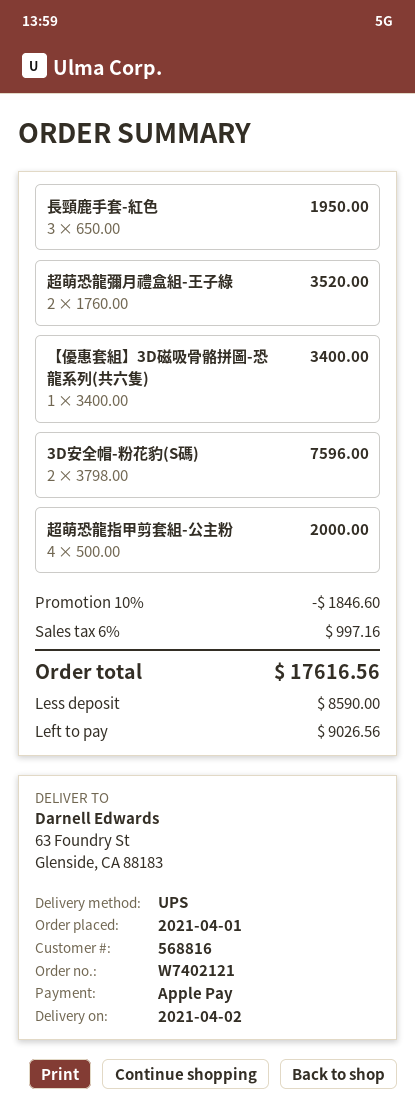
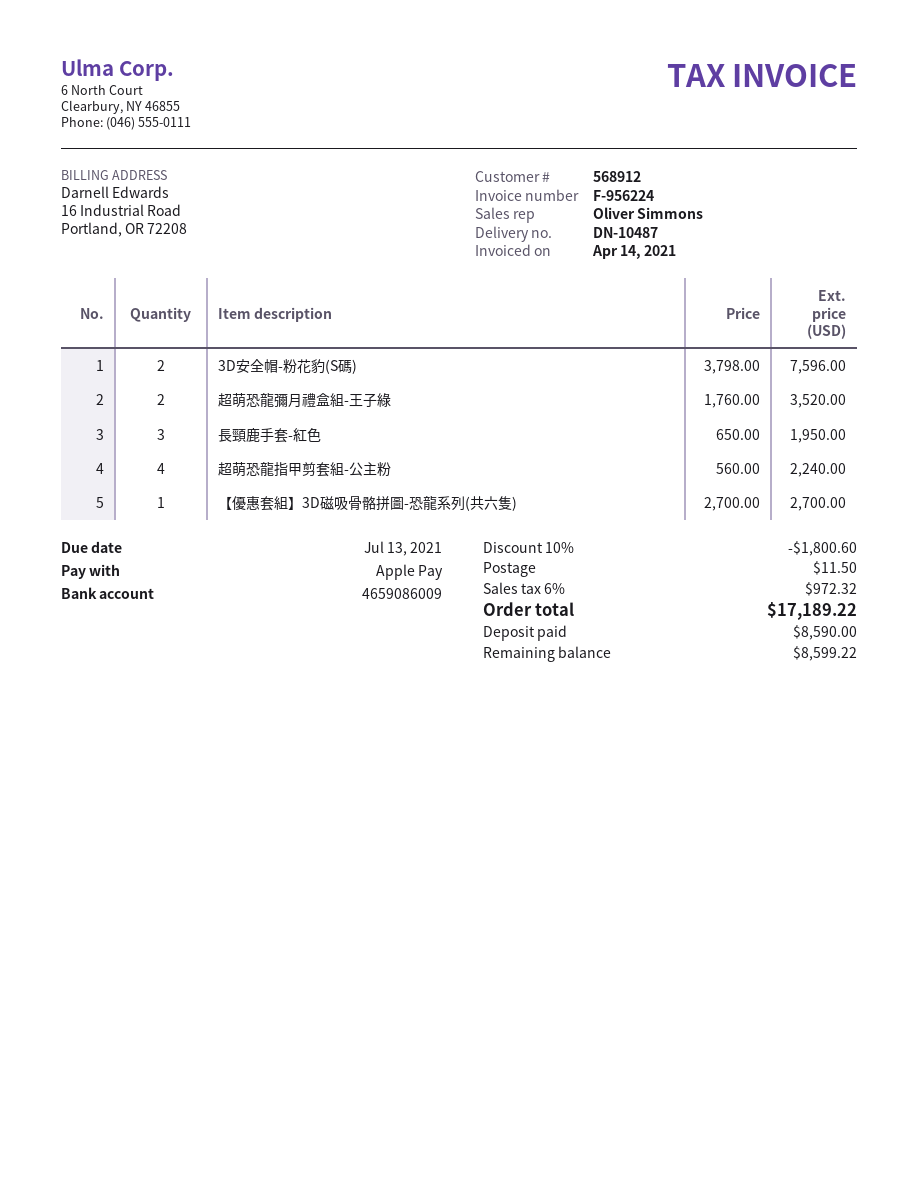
customer number: 568816 -> 568912
【優惠套組】3D磁吸骨骼拼圖-恐龍系列(共六隻): 1 x 3400.00 = 3400.00 -> 1 x 2700.00 = 2700.00
超萌恐龍指甲剪套組-公主粉: 4 x 500.00 = 2000.00 -> 4 x 560.00 = 2240.00
discount: 10% = 1846.60 -> 10% = 1800.60
shipping: none -> 11.50
tax: 6% = 997.16 -> 6% = 972.32
total: 17616.56 -> 17189.22
balance: 9026.56 -> 8599.22

